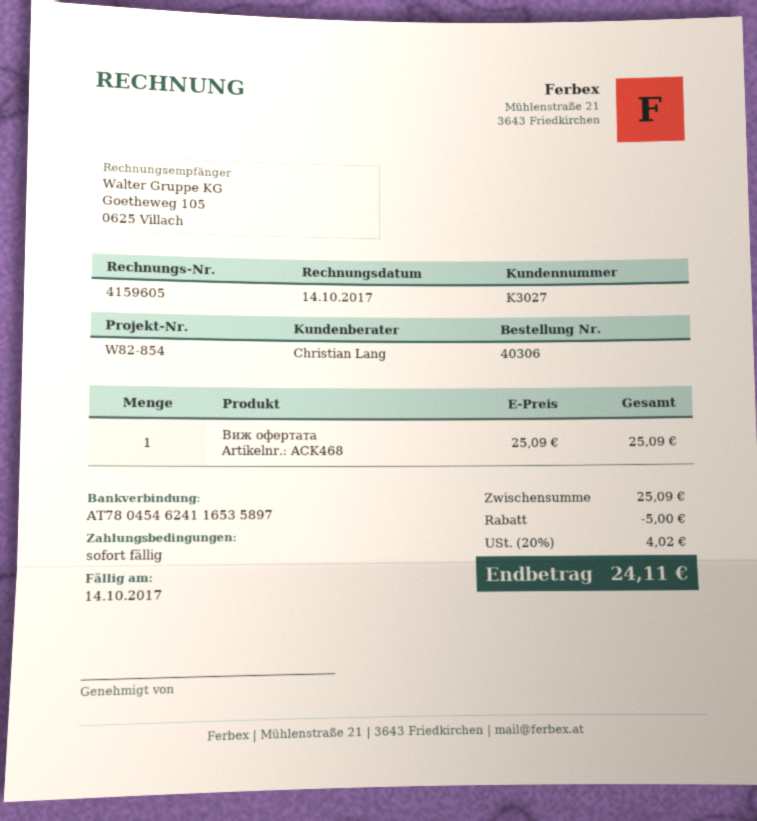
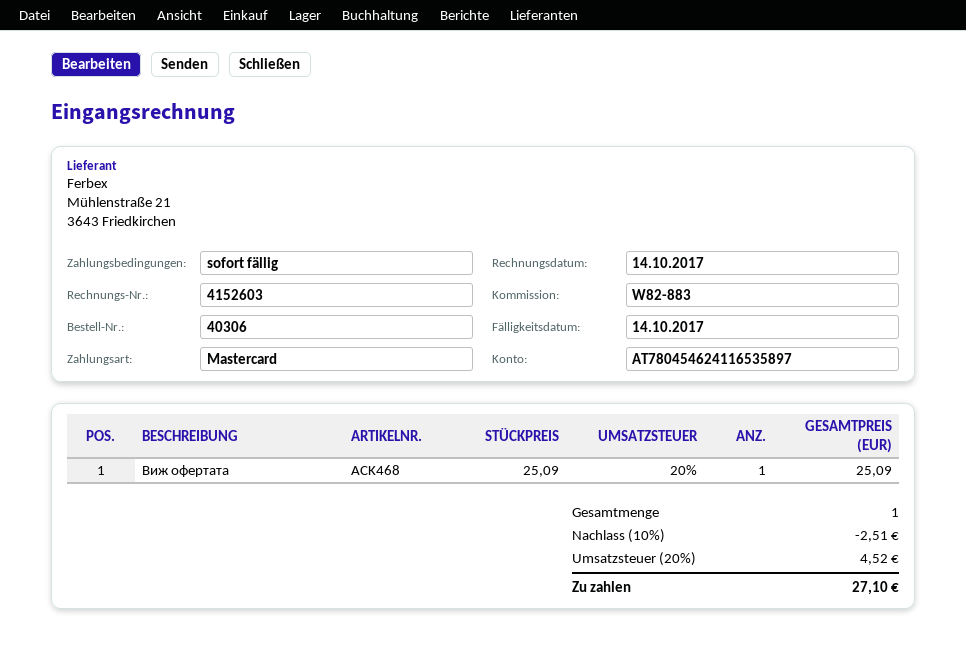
invoice number: 4159605 -> 4152603
reference: W82-854 -> W82-883
discount: 5.00 -> 2.51
tax: 20% = 4.02 -> 20% = 4.52
total: 24.11 -> 27.10

